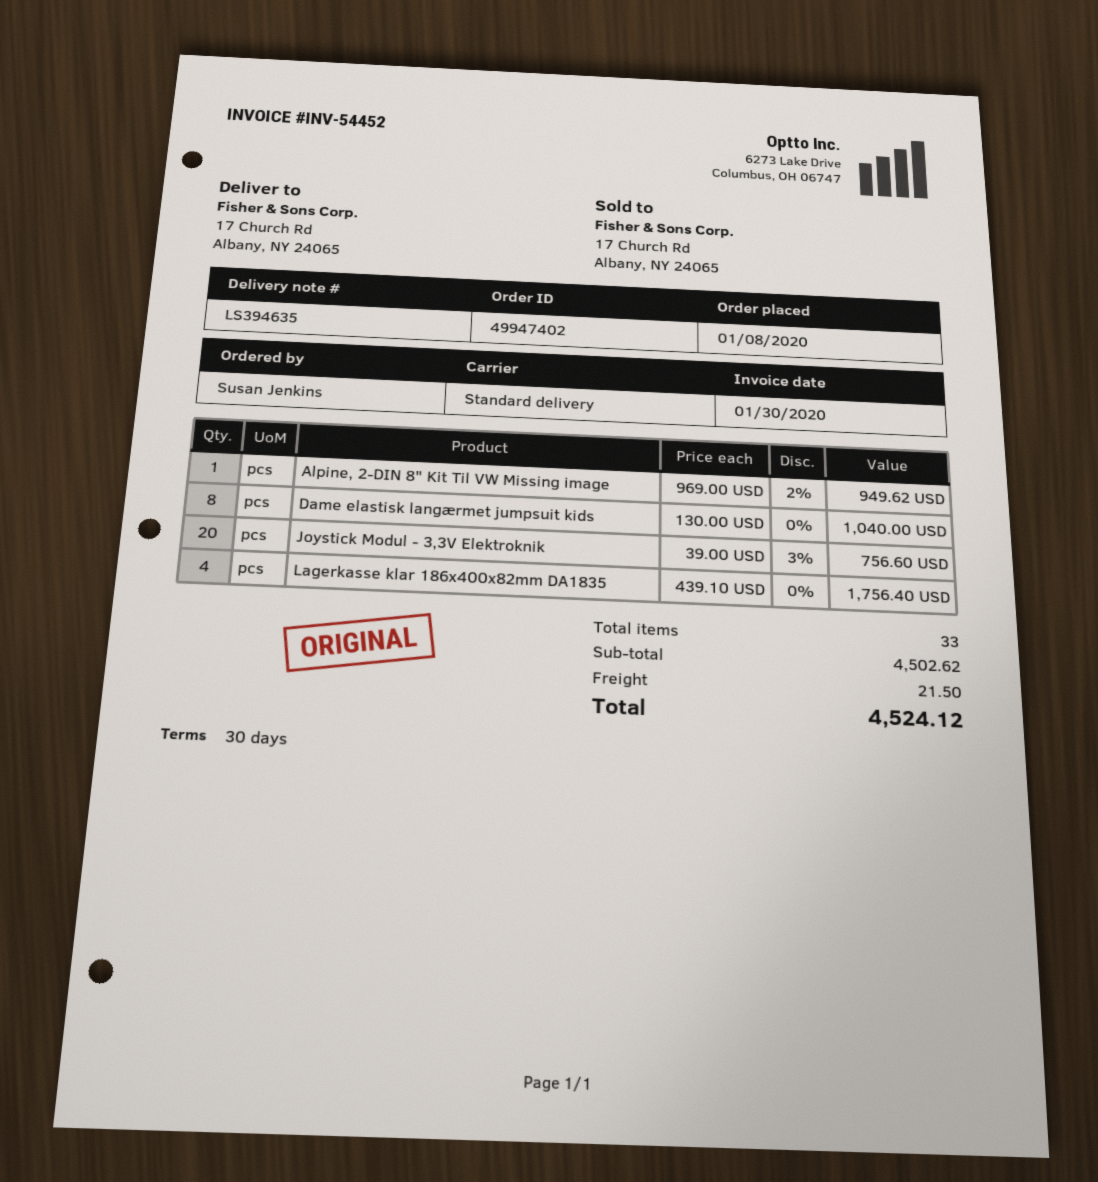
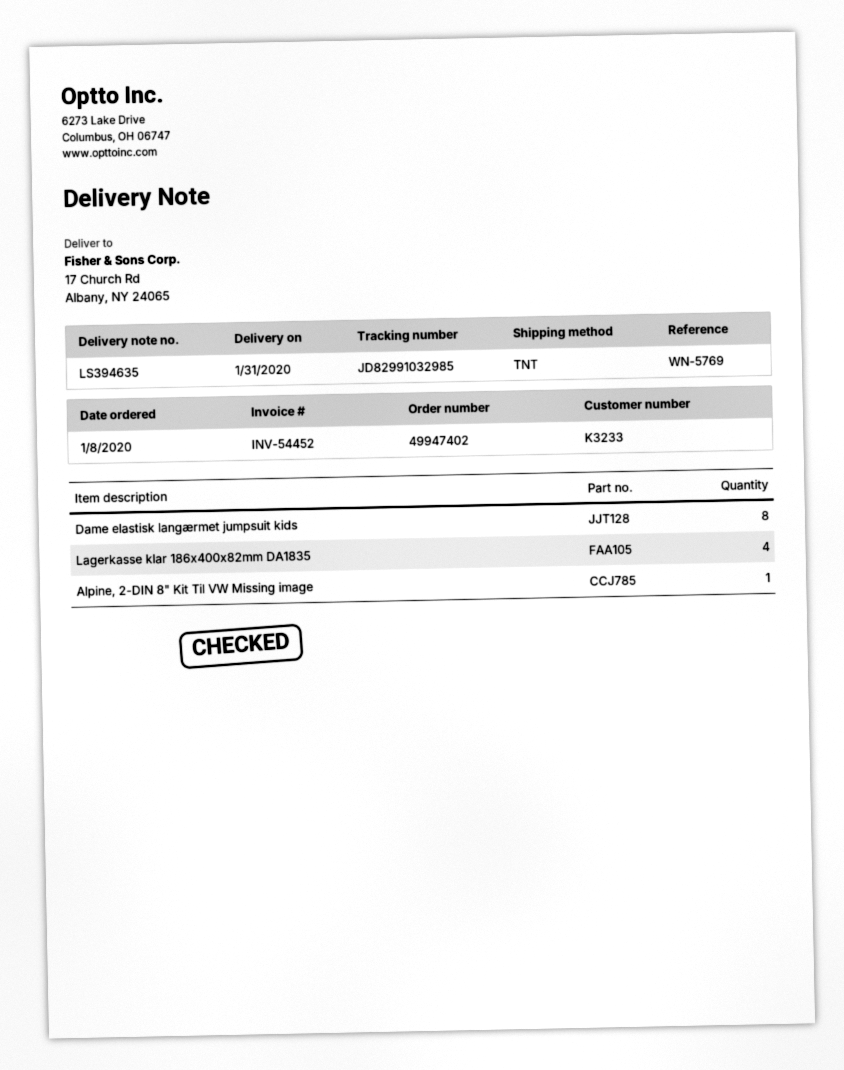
shipping method: standard -> TNT
Joystick Modul - 3,3V Elektroknik: 20 -> none

